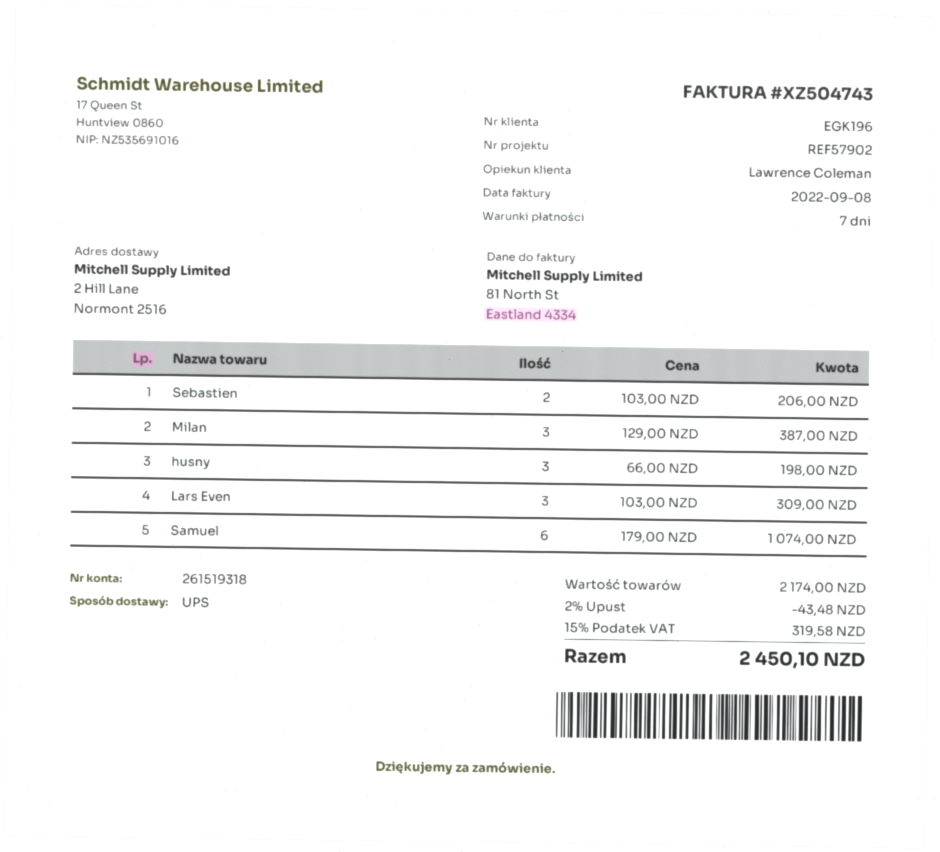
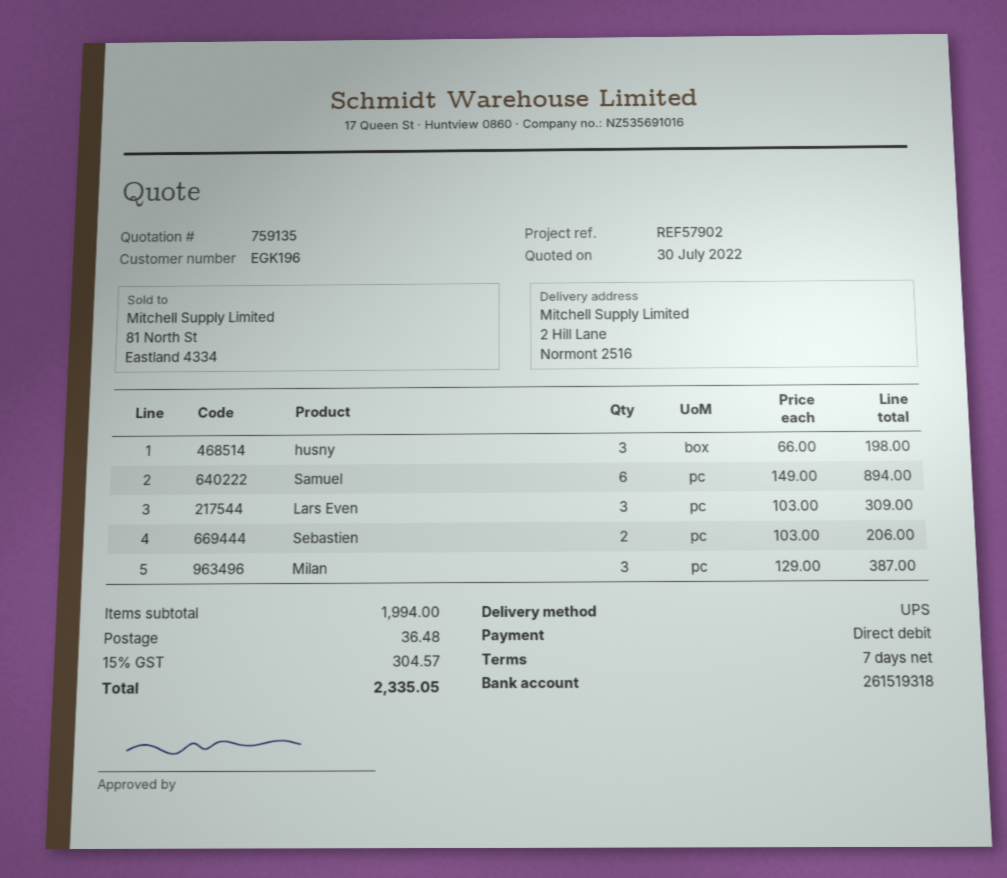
Samuel: 6 x 179.00 = 1074.00 -> 6 x 149.00 = 894.00
subtotal: 2174.00 -> 1994.00
discount: 2% = 43.48 -> none
shipping: none -> 36.48
tax: 15% = 319.58 -> 15% = 304.57
total: 2450.10 -> 2335.05

